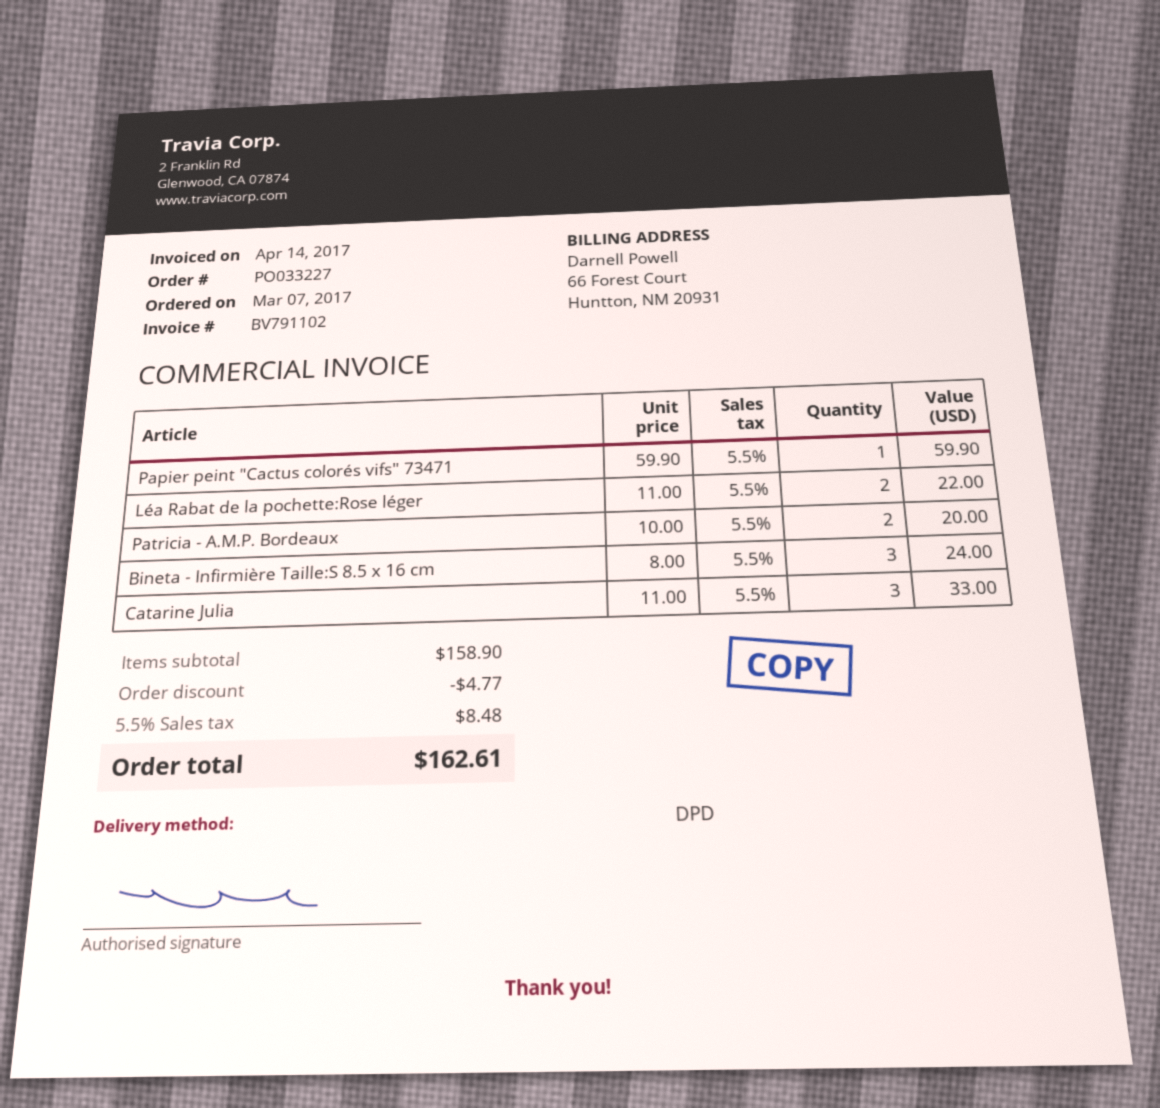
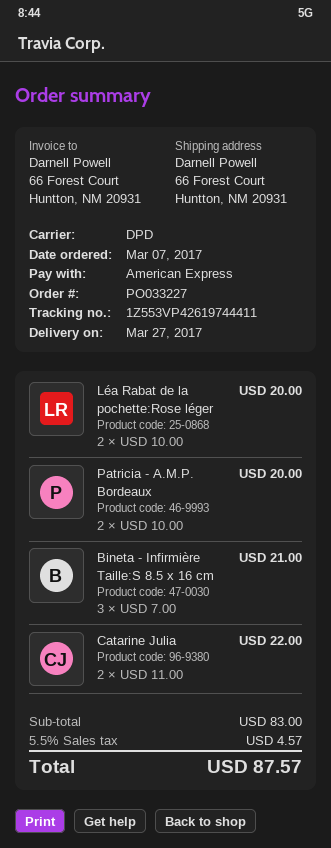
Papier peint "Cactus colorés vifs" 73471: 1 x 59.90 = 59.90 -> none
Léa Rabat de la pochette:Rose léger: 2 x 11.00 = 22.00 -> 2 x 10.00 = 20.00
Bineta - Infirmière Taille:S 8.5 x 16 cm: 3 x 8.00 = 24.00 -> 3 x 7.00 = 21.00
Catarine Julia: 3 x 11.00 = 33.00 -> 2 x 11.00 = 22.00
subtotal: 158.90 -> 83.00
discount: 4.77 -> none
tax: 5.5% = 8.48 -> 5.5% = 4.57
total: 162.61 -> 87.57

